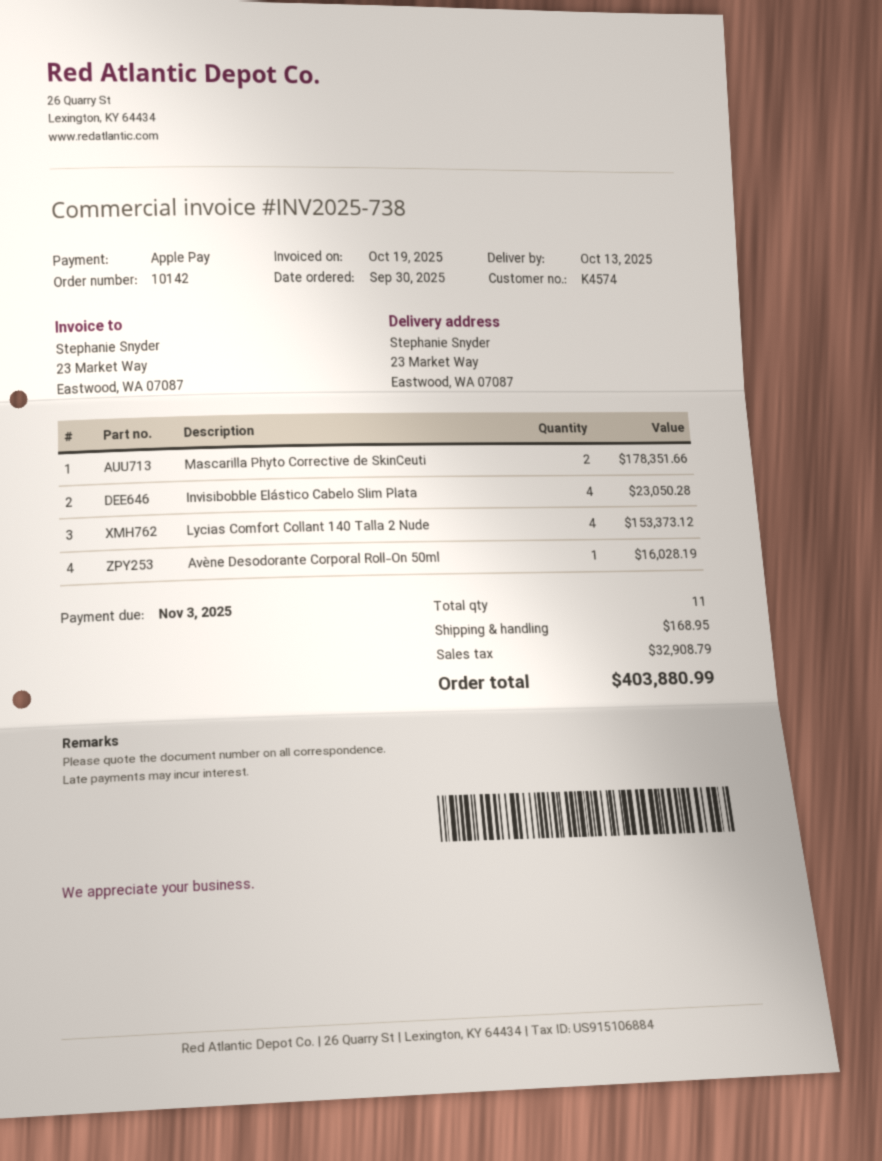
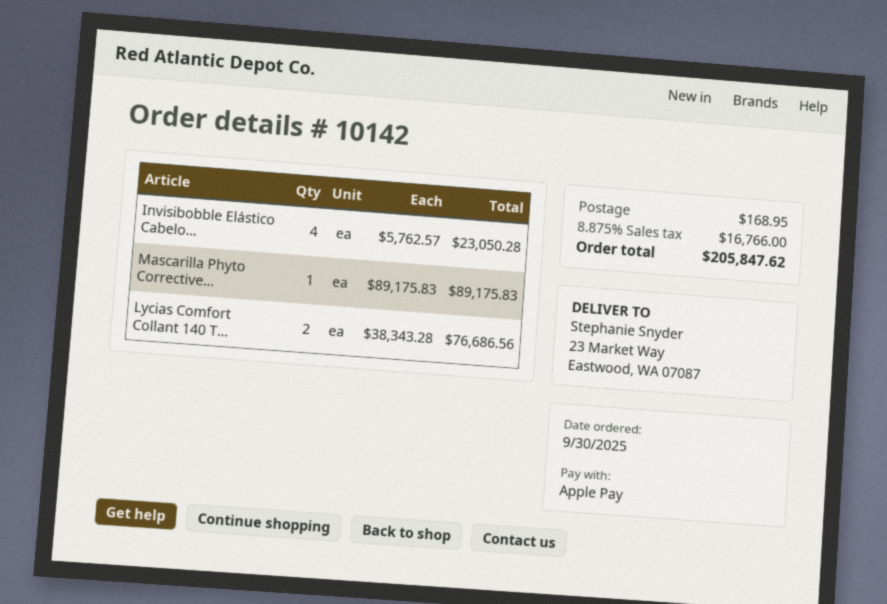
Mascarilla Phyto Corrective de SkinCeuti: 2 for 178351.66 -> 1 for 89175.83
Lycias Comfort Collant 140 Talla 2 Nude: 4 for 153373.12 -> 2 for 76686.56
Avène Desodorante Corporal Roll-On 50ml: 1 for 16028.19 -> none
tax: 32908.79 -> 16766.00
total: 403880.99 -> 205847.62

